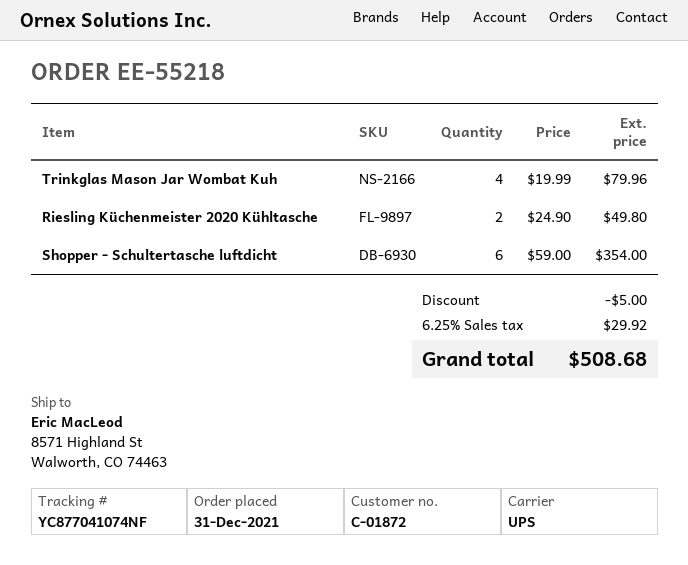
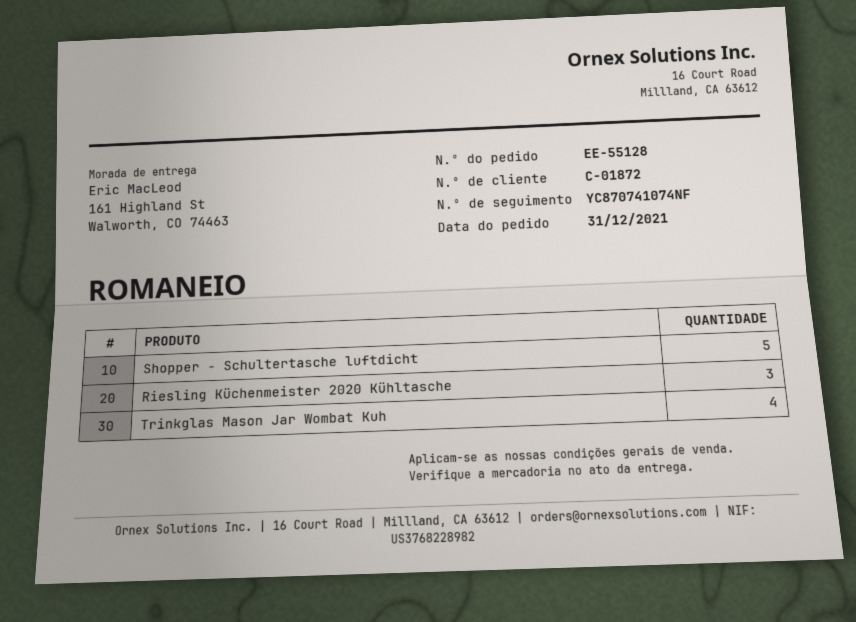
order number: EE-55218 -> EE-55128
tracking number: YC877041074NF -> YC870741074NF
ship to: 8571 Highland St, Walworth, CO 74463 -> 161 Highland St, Walworth, CO 74463
Riesling Küchenmeister 2020 Kühltasche: 2 -> 3
Shopper - Schultertasche luftdicht: 6 -> 5

